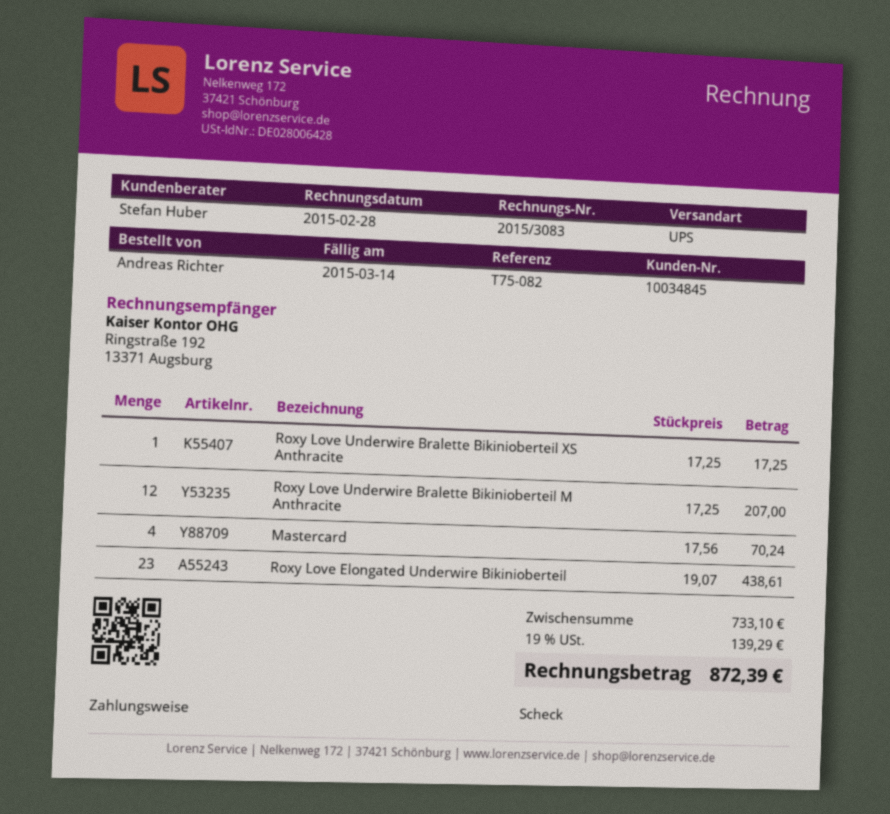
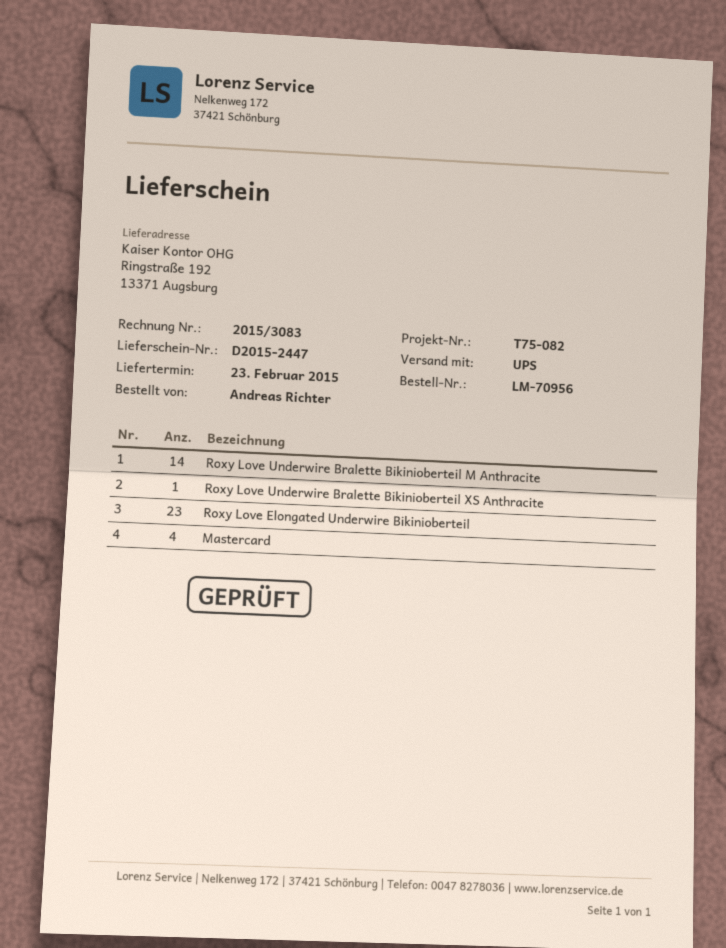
Roxy Love Underwire Bralette Bikinioberteil M Anthracite: 12 -> 14

